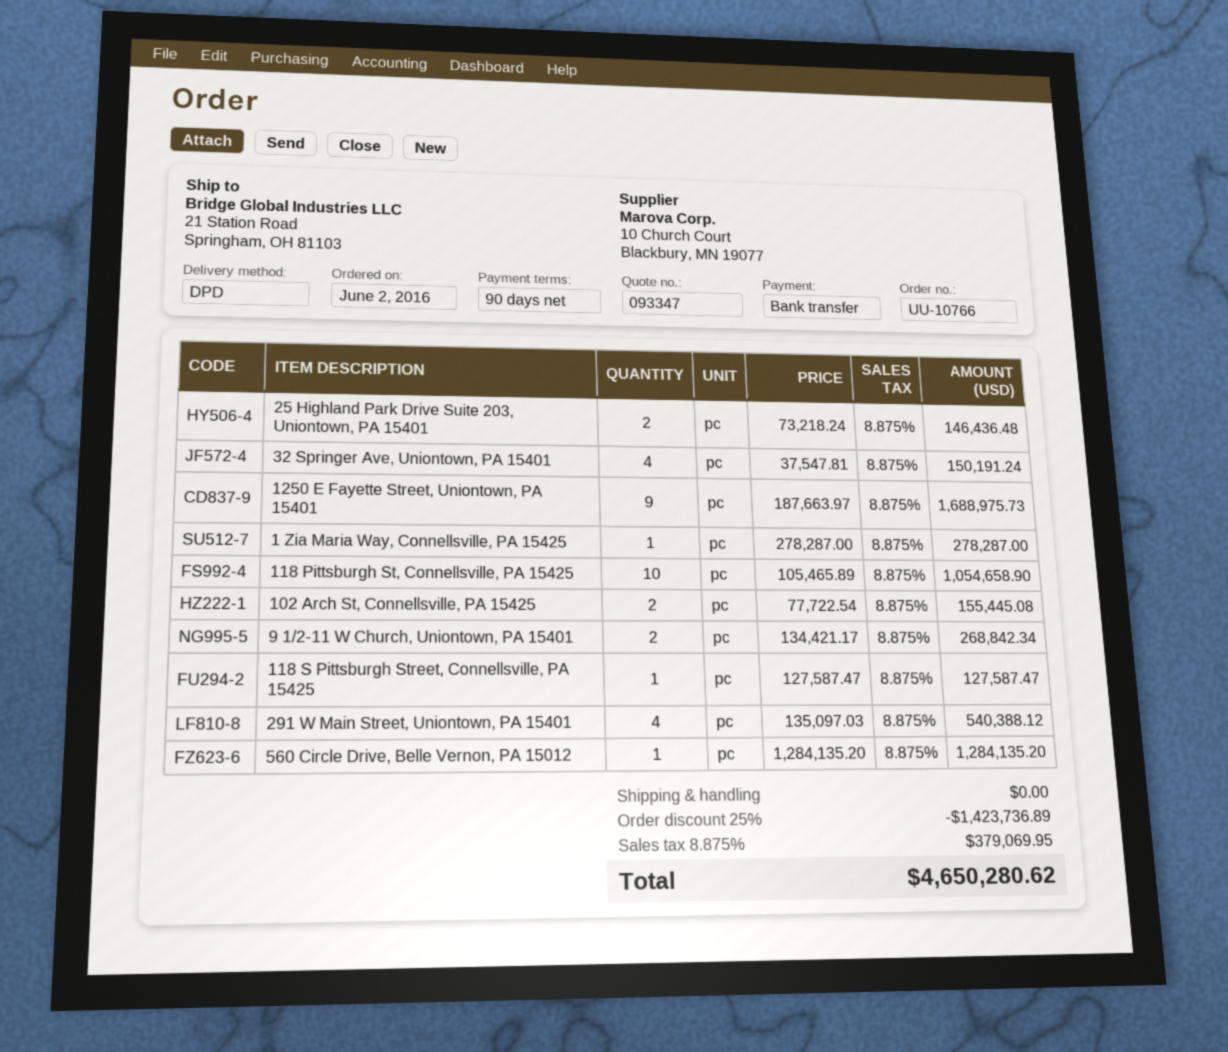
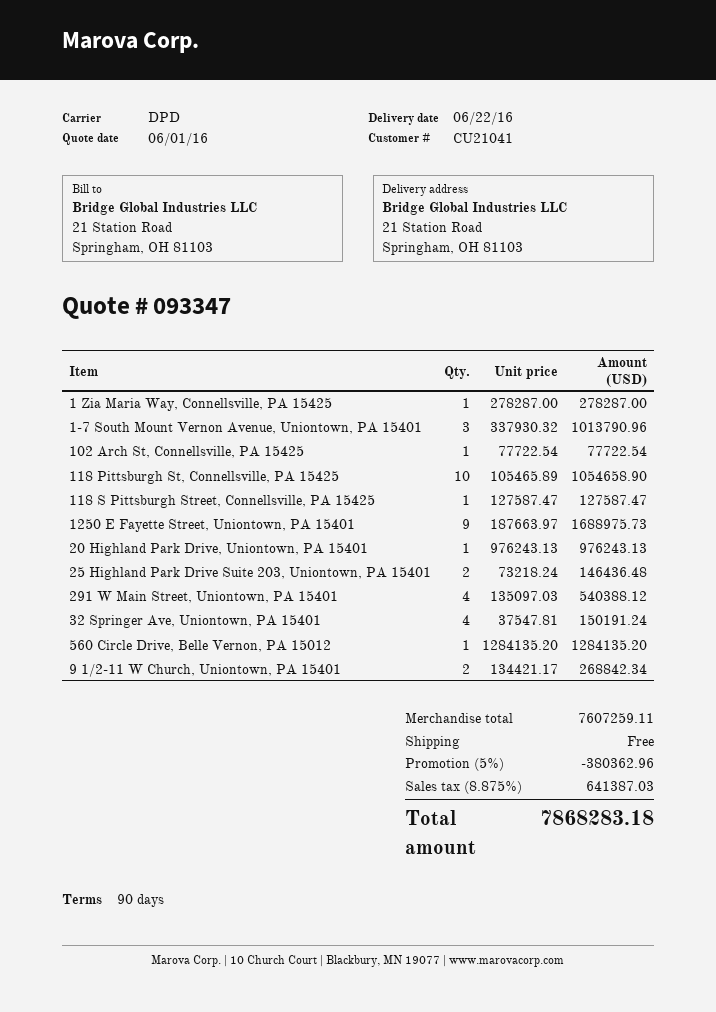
102 Arch St, Connellsville, PA 15425: 2 x 77722.54 = 155445.08 -> 1 x 77722.54 = 77722.54
1-7 South Mount Vernon Avenue, Uniontown, PA 15401: none -> 3 x 337930.32 = 1013790.96
20 Highland Park Drive, Uniontown, PA 15401: none -> 1 x 976243.13 = 976243.13
discount: 25% = 1423736.89 -> 5% = 380362.96
tax: 8.875% = 379069.95 -> 8.875% = 641387.03
total: 4650280.62 -> 7868283.18

